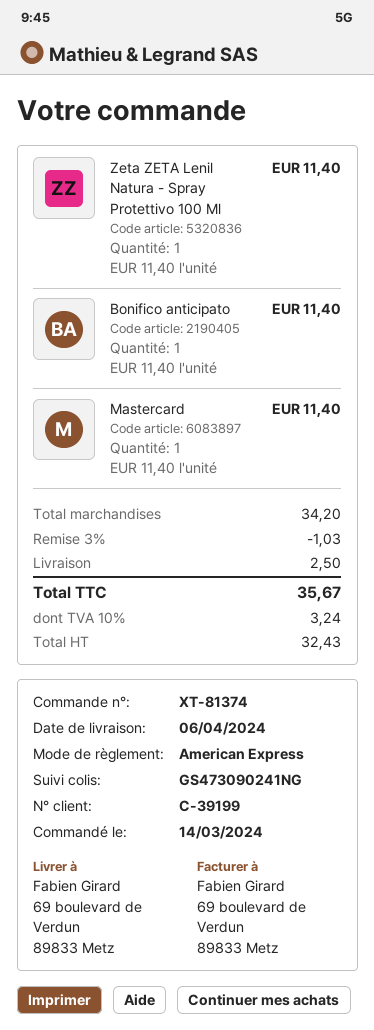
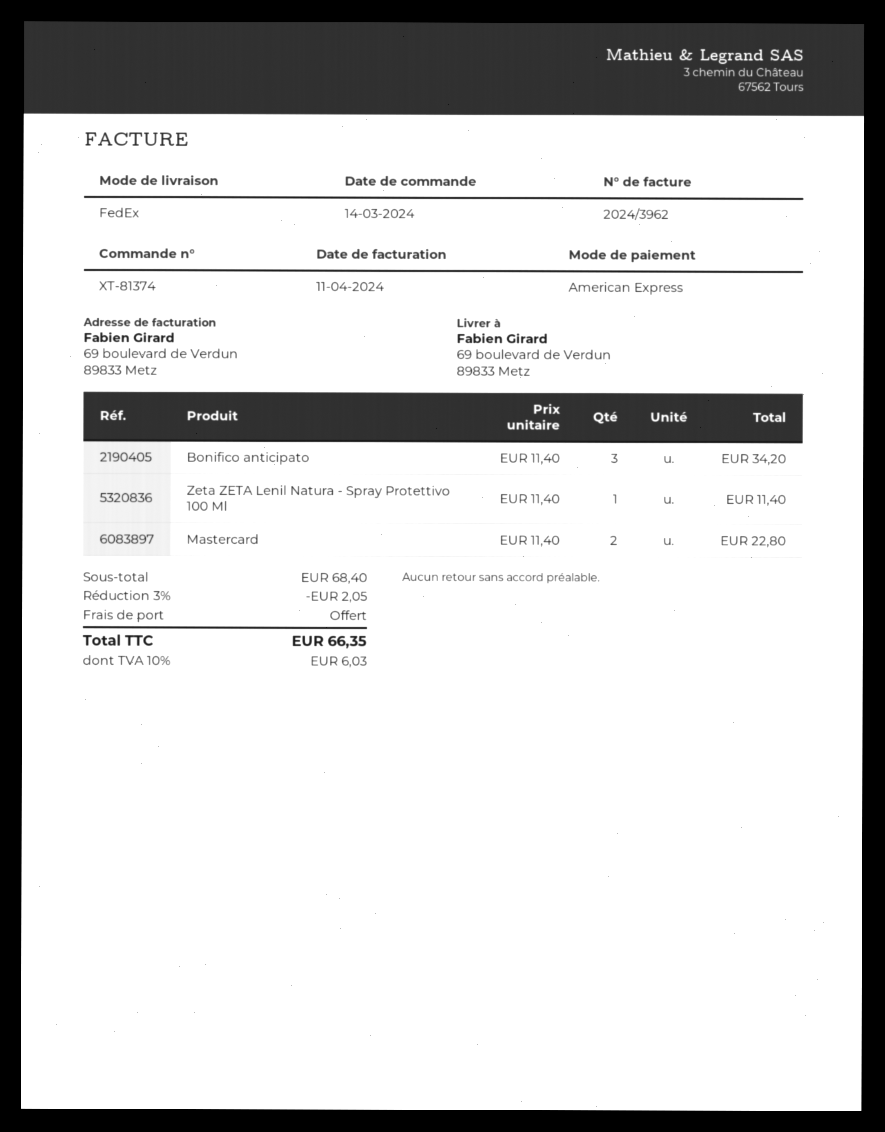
Bonifico anticipato: 1 x 11.40 = 11.40 -> 3 x 11.40 = 34.20
Mastercard: 1 x 11.40 = 11.40 -> 2 x 11.40 = 22.80
subtotal: 34.20 -> 68.40
discount: 3% = 1.03 -> 3% = 2.05
shipping: 2.50 -> 0.00
tax: 10% = 3.24 -> 10% = 6.03
total: 35.67 -> 66.35

